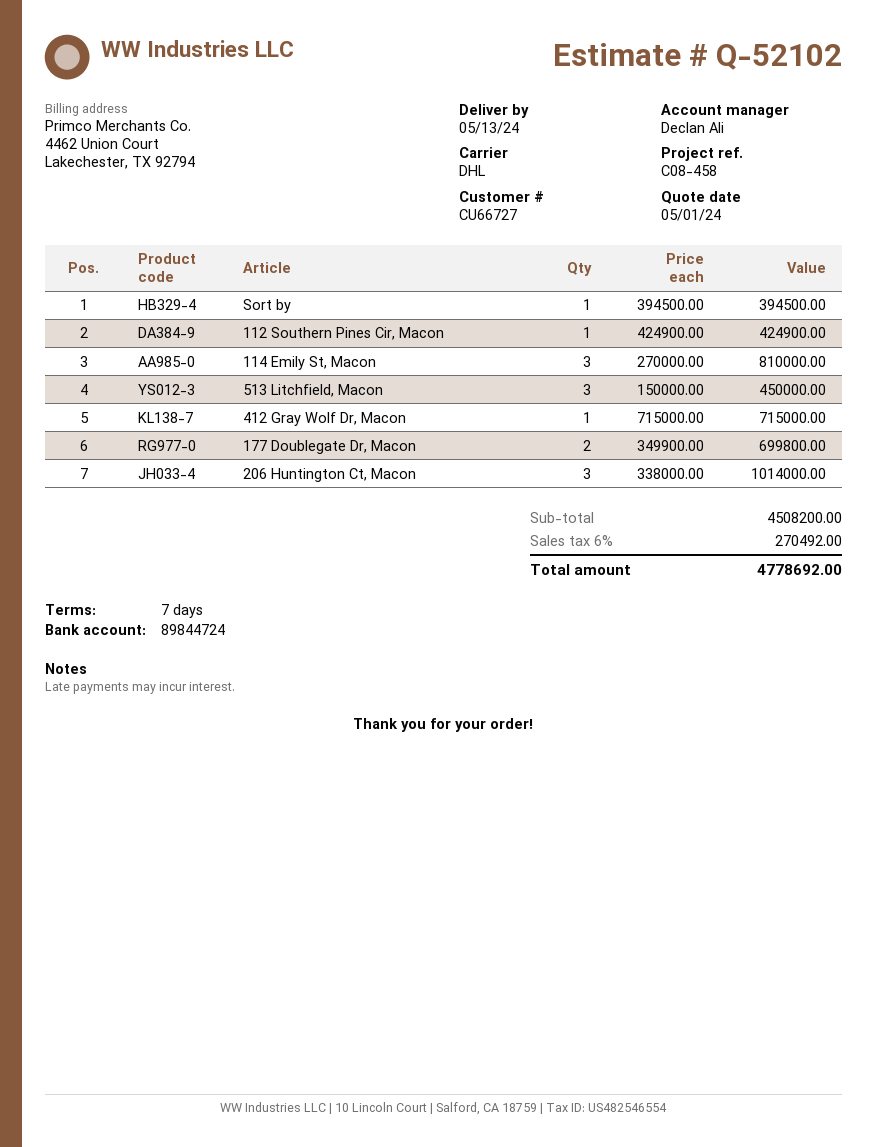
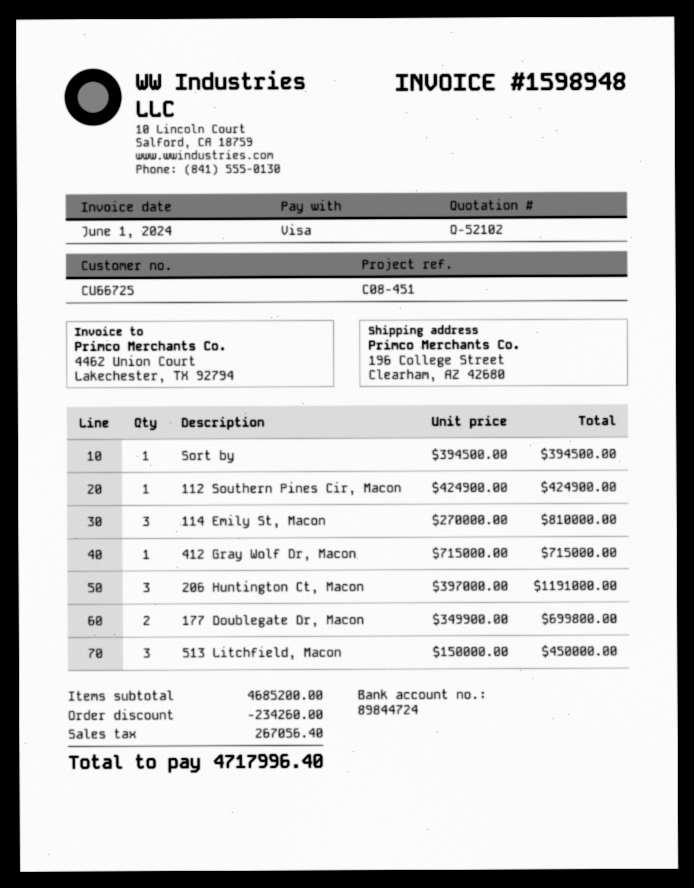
customer number: CU66727 -> CU66725
reference: C08-458 -> C08-451
206 Huntington Ct, Macon: 3 x 338000.00 = 1014000.00 -> 3 x 397000.00 = 1191000.00
subtotal: 4508200.00 -> 4685200.00
discount: none -> 234260.00
tax: 270492.00 -> 267056.40
total: 4778692.00 -> 4717996.40

